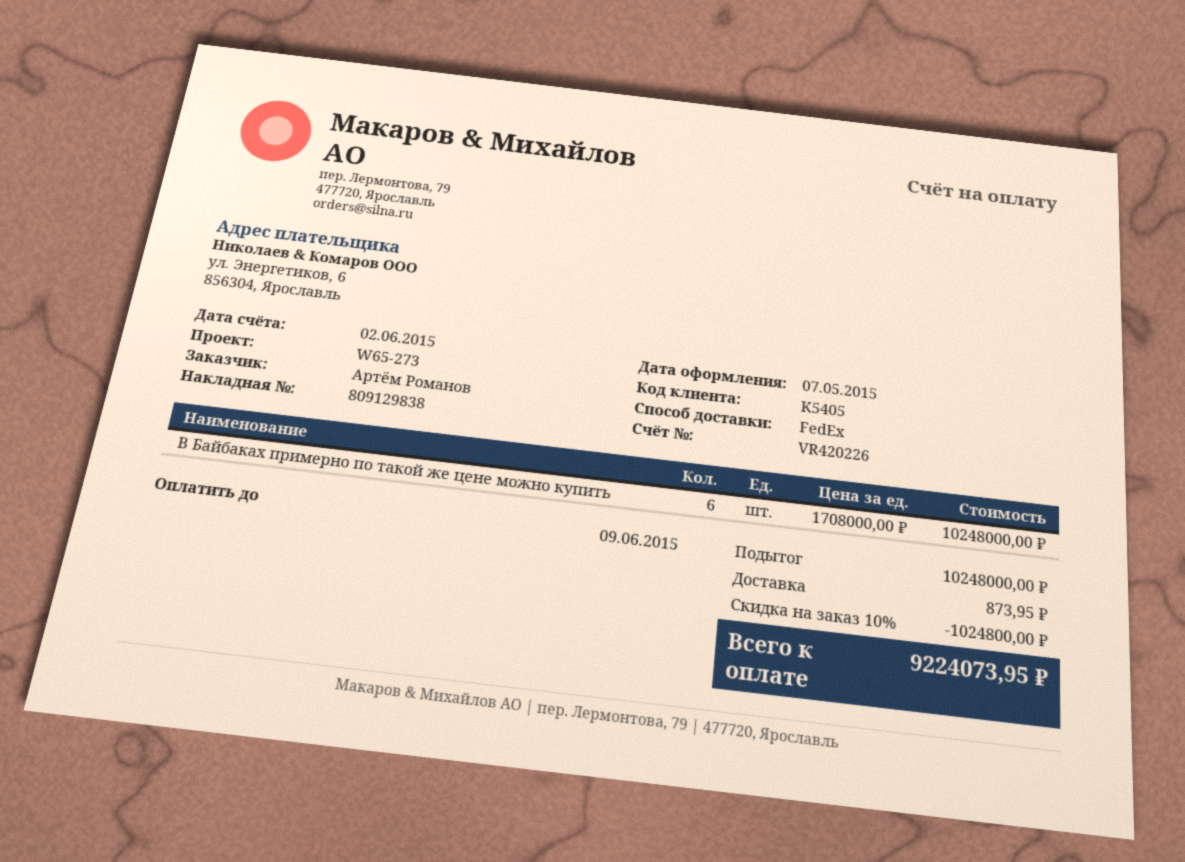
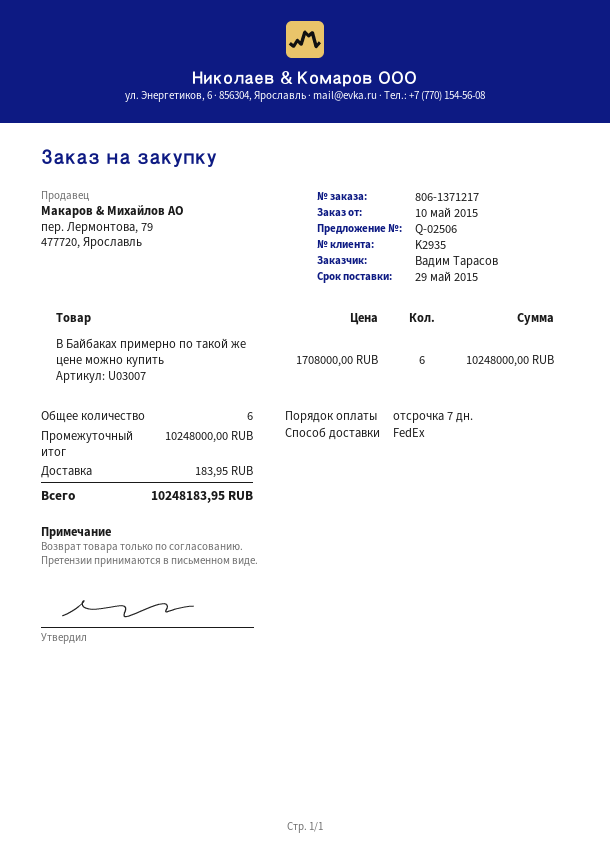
order date: 2015-05-07 -> 2015-05-10
customer number: K5405 -> K2935
ordered by: Артём Романов -> Вадим Тарасов
discount: 10% = 1024800.00 -> none
shipping: 873.95 -> 183.95
total: 9224073.95 -> 10248183.95

